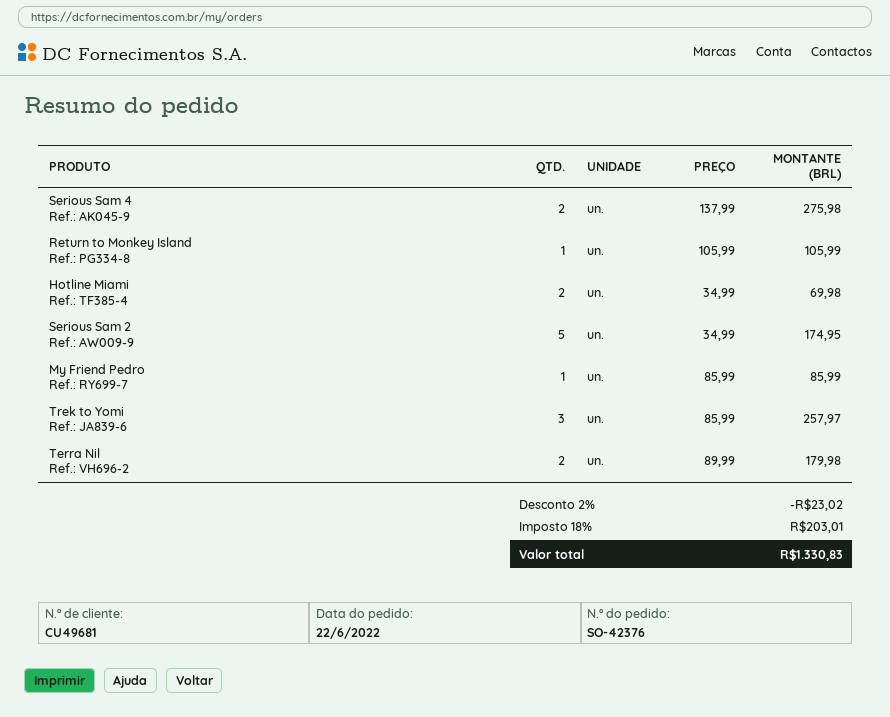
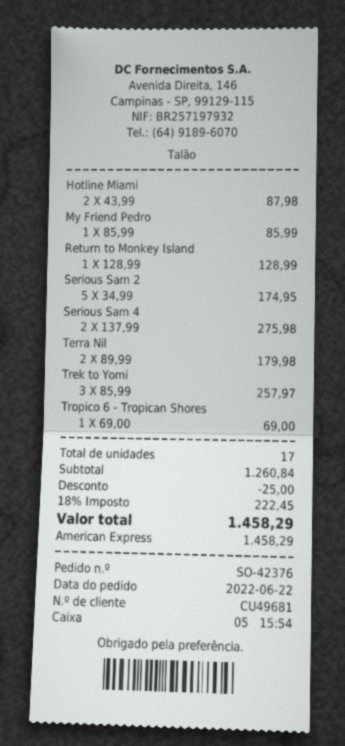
Return to Monkey Island: 1 x 105.99 = 105.99 -> 1 x 128.99 = 128.99
Hotline Miami: 2 x 34.99 = 69.98 -> 2 x 43.99 = 87.98
Tropico 6 - Tropican Shores: none -> 1 x 69.00 = 69.00
discount: 23.02 -> 25.00
tax: 18% = 203.01 -> 18% = 222.45
total: 1330.83 -> 1458.29

